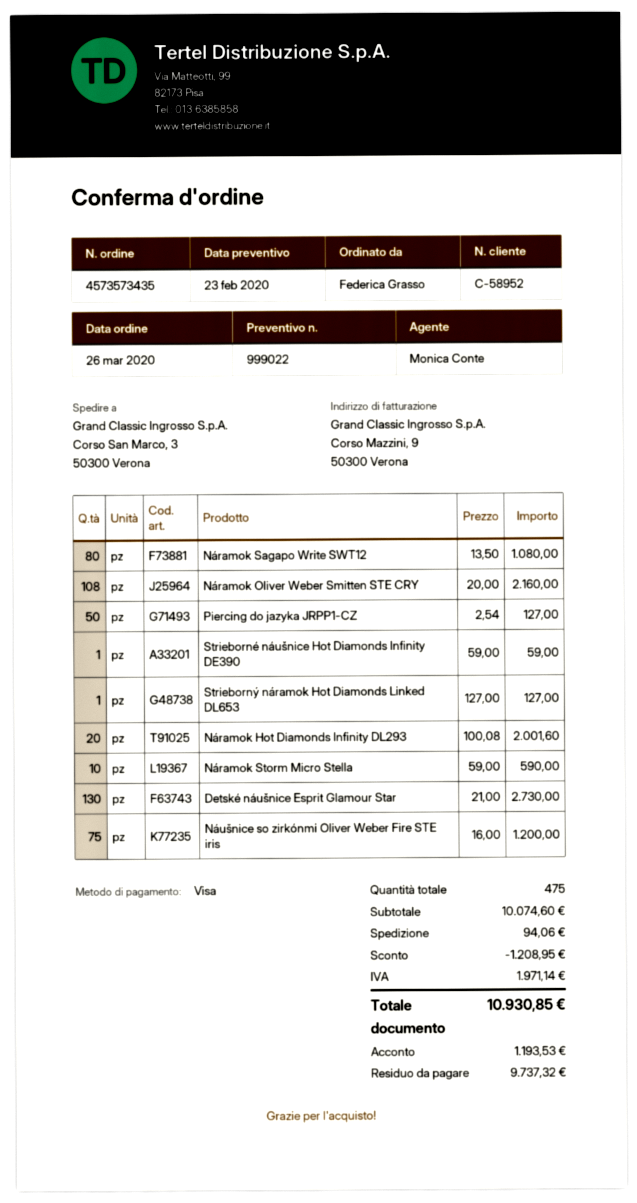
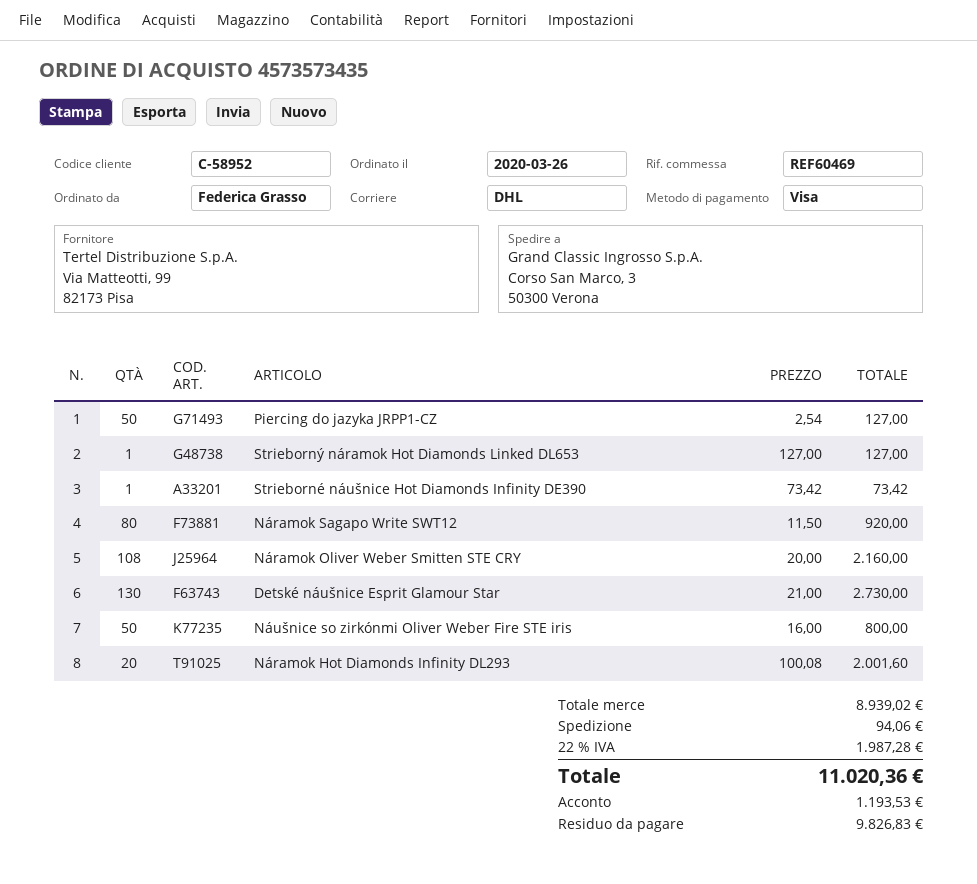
Náramok Sagapo Write SWT12: 80 x 13.50 = 1080.00 -> 80 x 11.50 = 920.00
Strieborné náušnice Hot Diamonds Infinity DE390: 1 x 59.00 = 59.00 -> 1 x 73.42 = 73.42
Náramok Storm Micro Stella: 10 x 59.00 = 590.00 -> none
Náušnice so zirkónmi Oliver Weber Fire STE iris: 75 x 16.00 = 1200.00 -> 50 x 16.00 = 800.00
subtotal: 10074.60 -> 8939.02
discount: 1208.95 -> none
tax: 1971.14 -> 1987.28
total: 10930.85 -> 11020.36
balance: 9737.32 -> 9826.83

